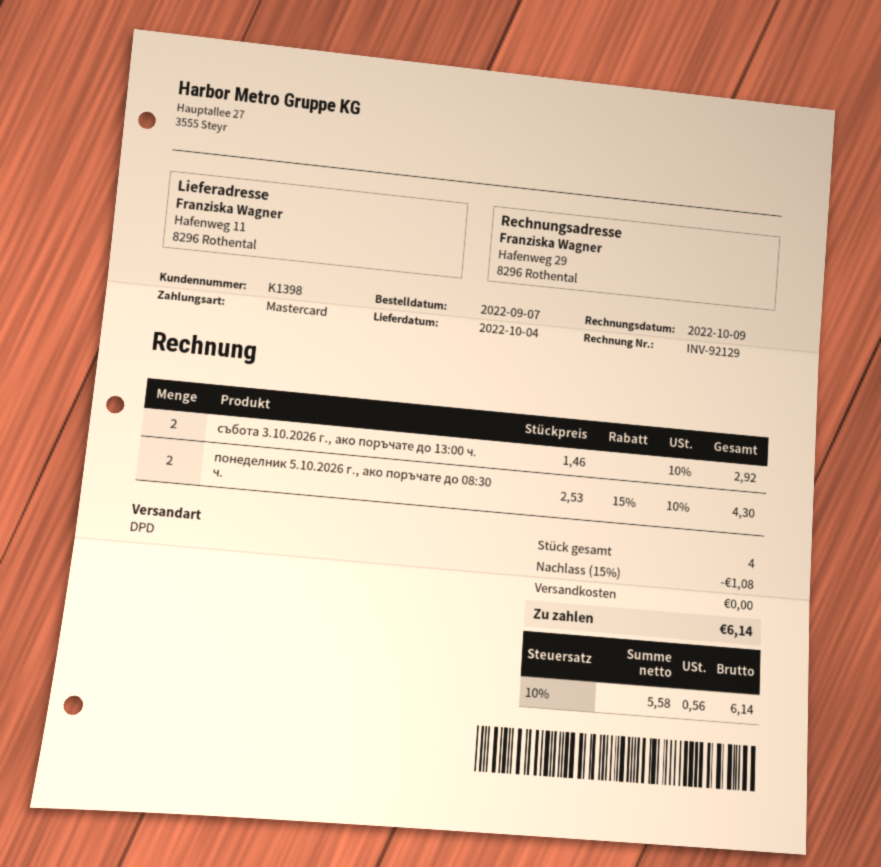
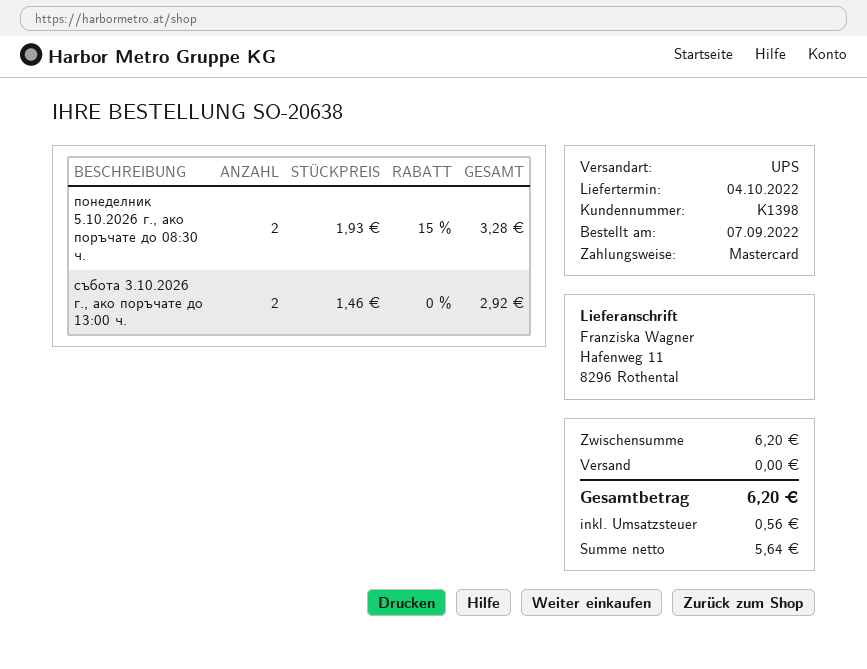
shipping method: DPD -> UPS
понеделник 5.10.2026 г., ако поръчате до 08:30 ч.: 2 x 2.53 - 15% = 4.30 -> 2 x 1.93 - 15% = 3.28
discount: 15% = 1.08 -> none
net: 5.58 -> 5.64
total: 6.14 -> 6.20

